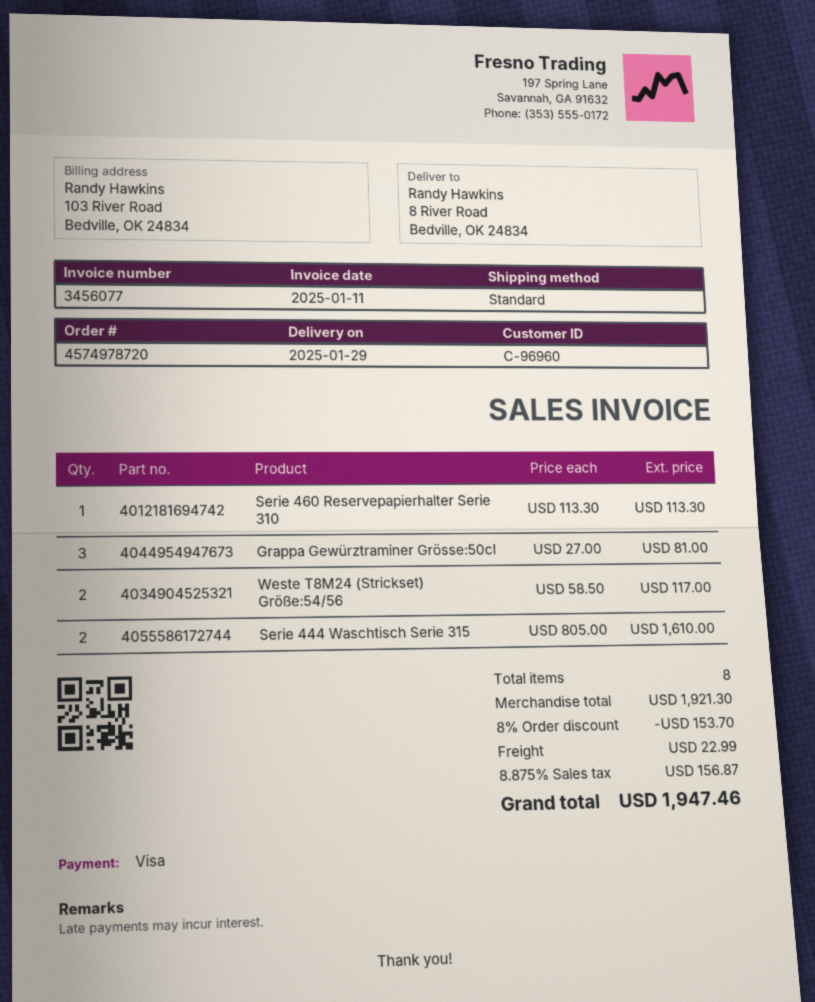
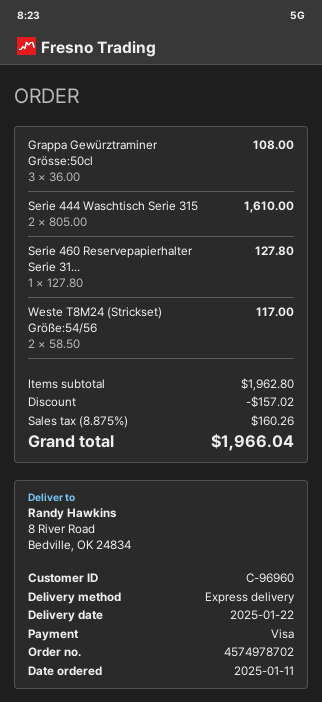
order number: 4574978720 -> 4574978702
delivery date: 2025-01-29 -> 2025-01-22
shipping method: standard -> express
Serie 460 Reservepapierhalter Serie 310: 1 x 113.30 = 113.30 -> 1 x 127.80 = 127.80
Grappa Gewürztraminer Grösse:50cl: 3 x 27.00 = 81.00 -> 3 x 36.00 = 108.00
subtotal: 1921.30 -> 1962.80
discount: 153.70 -> 157.02
shipping: 22.99 -> none
tax: 8.875% = 156.87 -> 8.875% = 160.26
total: 1947.46 -> 1966.04

